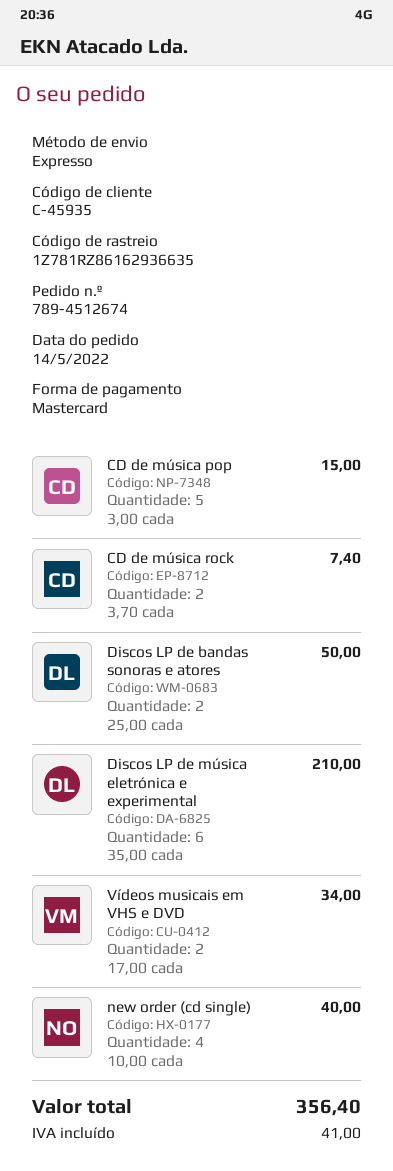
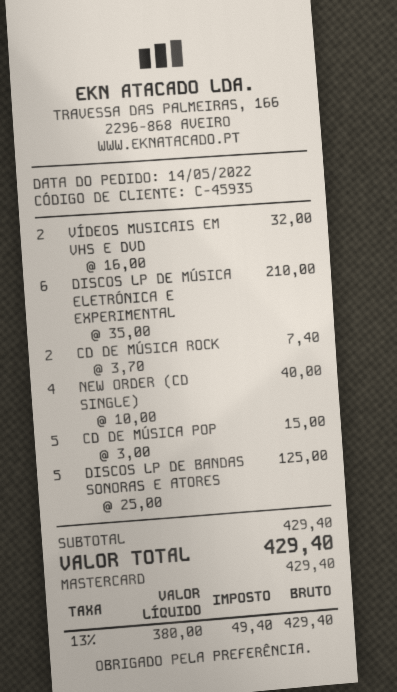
Discos LP de bandas sonoras e atores: 2 x 25.00 = 50.00 -> 5 x 25.00 = 125.00
Vídeos musicais em VHS e DVD: 2 x 17.00 = 34.00 -> 2 x 16.00 = 32.00
tax: 41.00 -> 49.40
total: 356.40 -> 429.40

